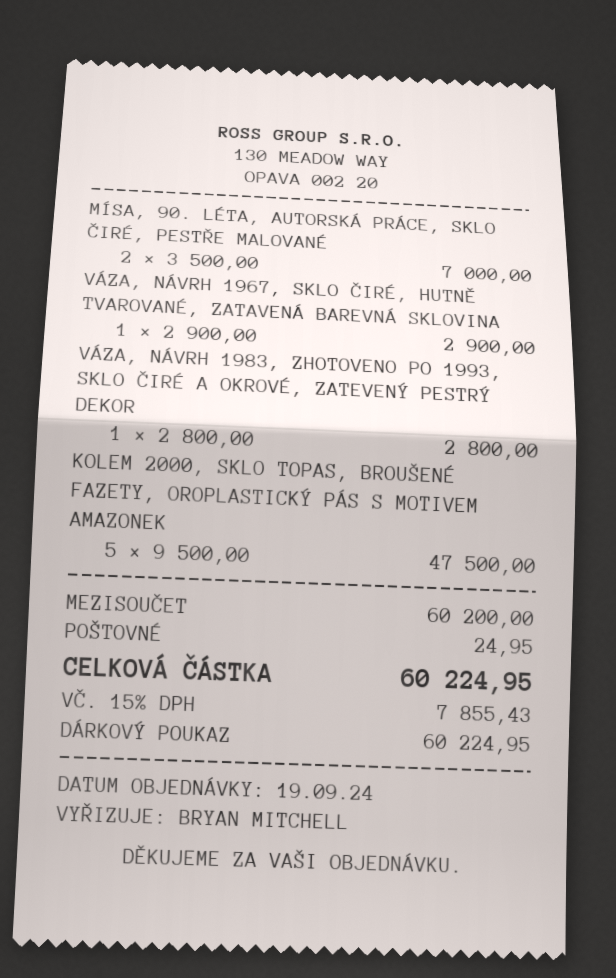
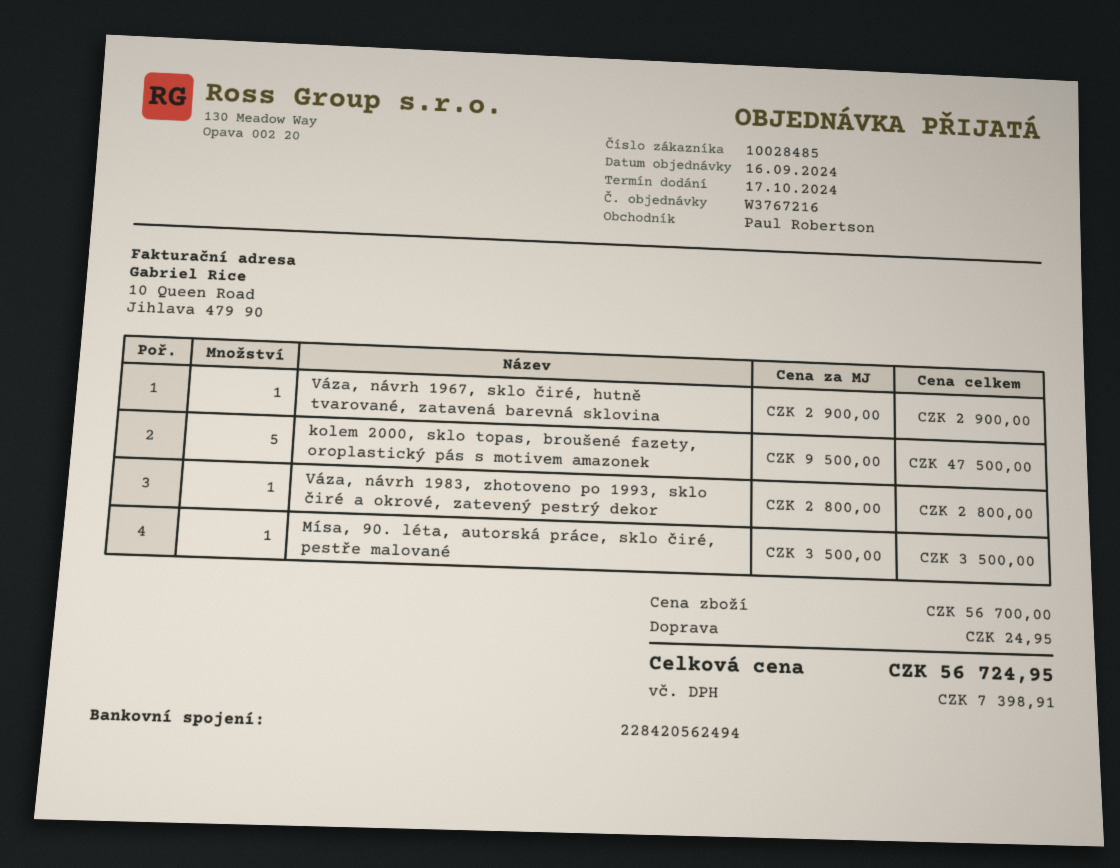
order date: 2024-09-19 -> 2024-09-16
sales rep: BRYAN MITCHELL -> Paul Robertson
MÍSA, 90. LÉTA, AUTORSKÁ PRÁCE, SKLO ČIRÉ, PESTŘE MALOVANÉ: 2 x 3500.00 = 7000.00 -> 1 x 3500.00 = 3500.00
subtotal: 60200.00 -> 56700.00
tax: 7855.43 -> 7398.91
total: 60224.95 -> 56724.95

